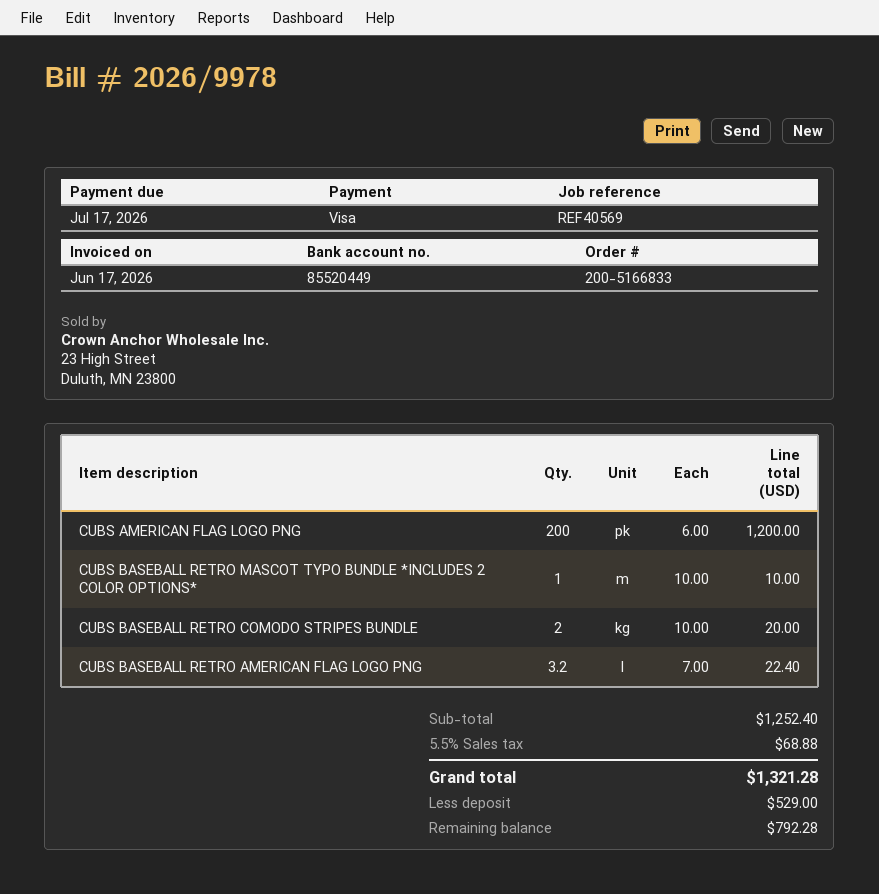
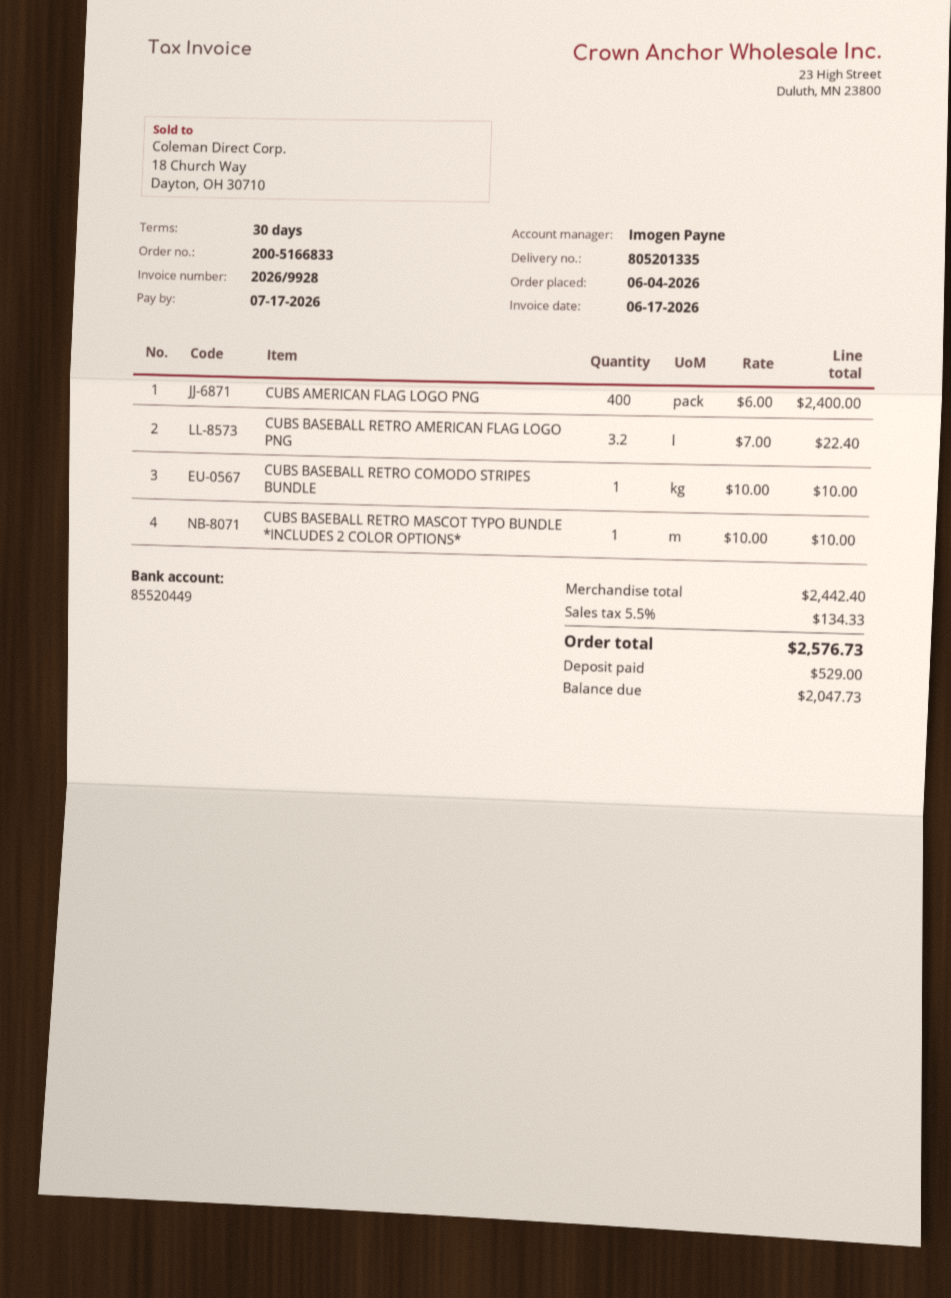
invoice number: 2026/9978 -> 2026/9928
CUBS AMERICAN FLAG LOGO PNG: 200 x 6.00 = 1200.00 -> 400 x 6.00 = 2400.00
CUBS BASEBALL RETRO COMODO STRIPES BUNDLE: 2 x 10.00 = 20.00 -> 1 x 10.00 = 10.00
subtotal: 1252.40 -> 2442.40
tax: 5.5% = 68.88 -> 5.5% = 134.33
total: 1321.28 -> 2576.73
balance: 792.28 -> 2047.73

